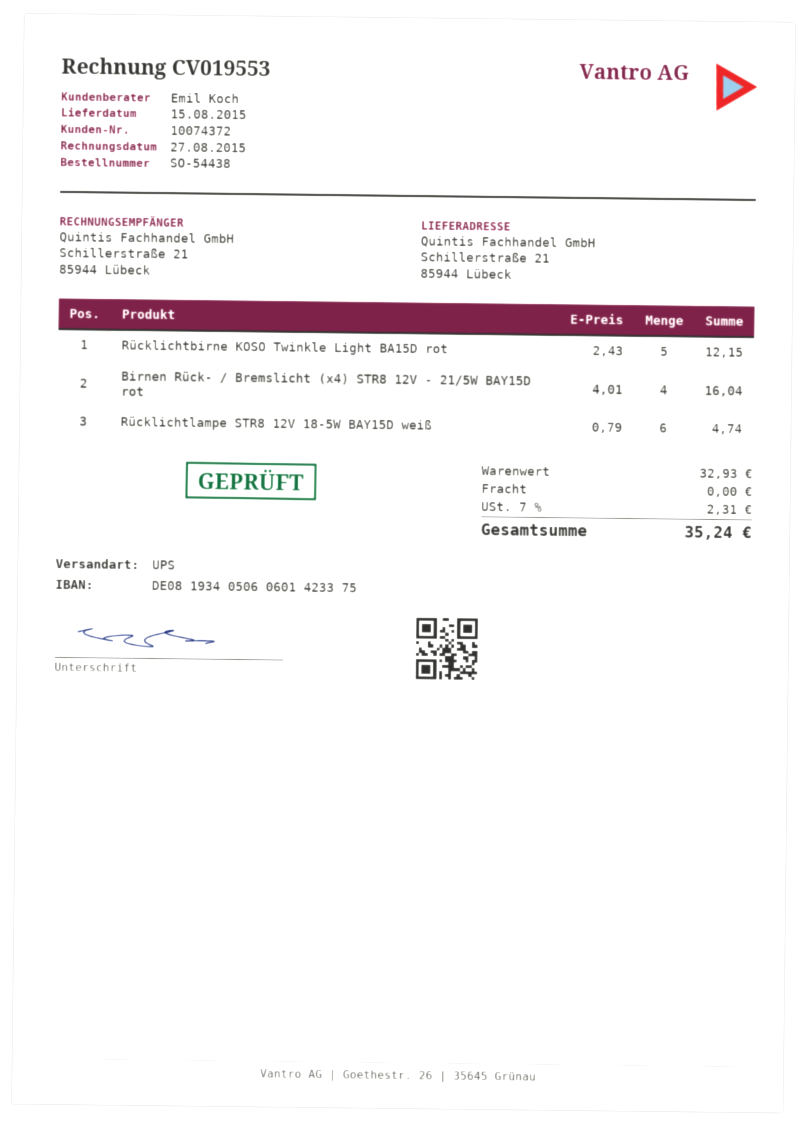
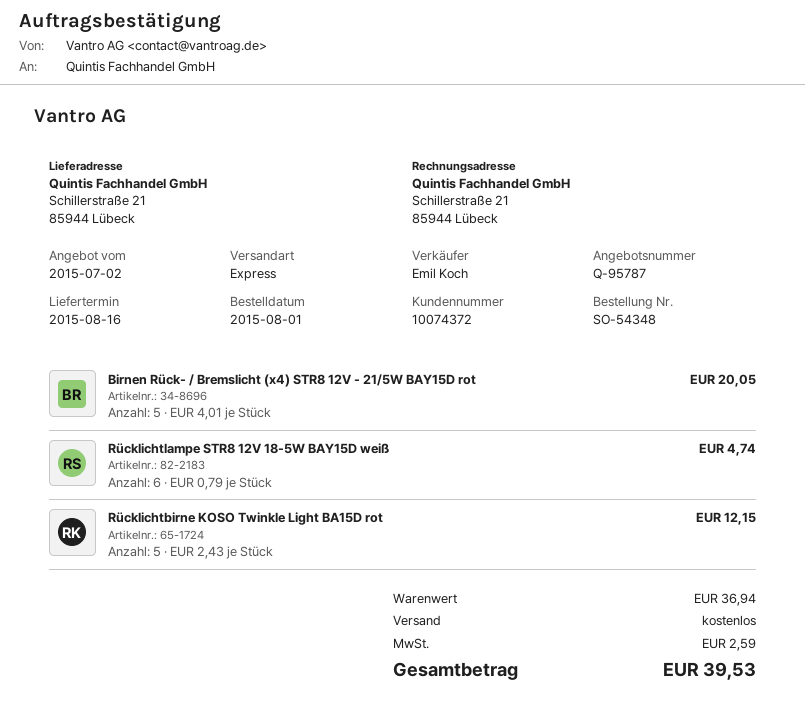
order number: SO-54438 -> SO-54348
delivery date: 2015-08-15 -> 2015-08-16
shipping method: UPS -> express
Birnen Rück- / Bremslicht (x4) STR8 12V - 21/5W BAY15D rot: 4 x 4.01 = 16.04 -> 5 x 4.01 = 20.05
subtotal: 32.93 -> 36.94
tax: 2.31 -> 2.59
total: 35.24 -> 39.53

